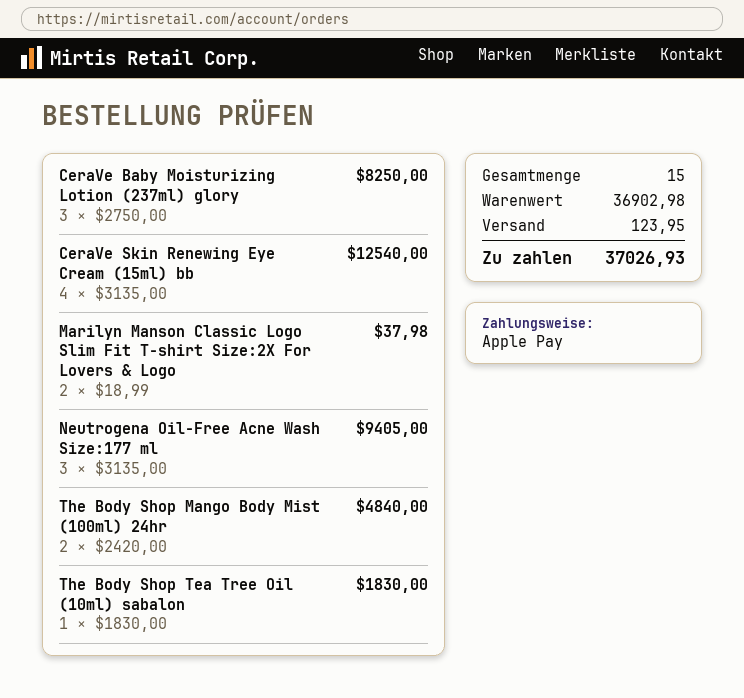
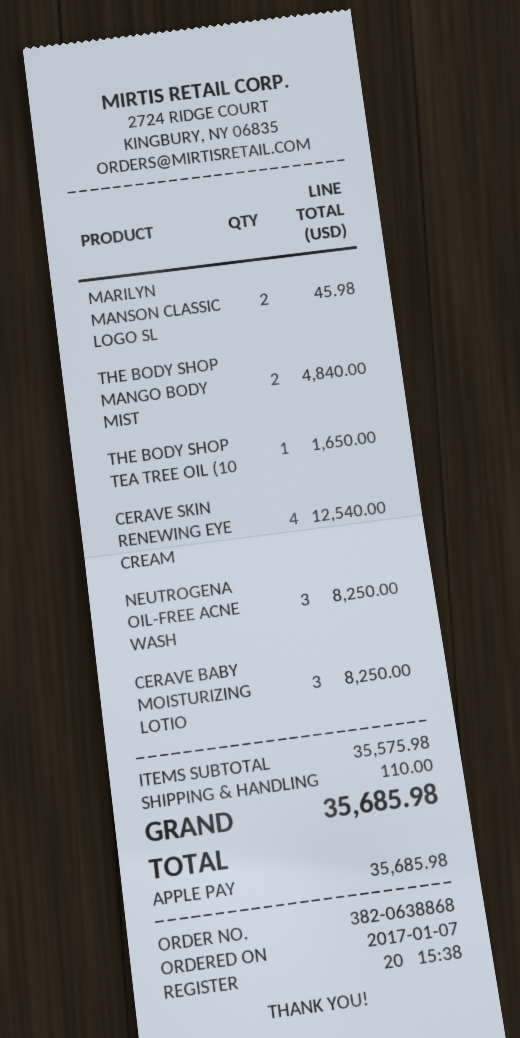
Marilyn Manson Classic Logo Slim Fit T-shirt Size:2X For Lovers & Logo: 2 for 37.98 -> 2 for 45.98
Neutrogena Oil-Free Acne Wash Size:177 ml: 3 for 9405.00 -> 3 for 8250.00
The Body Shop Tea Tree Oil (10ml) sabalon: 1 for 1830.00 -> 1 for 1650.00
subtotal: 36902.98 -> 35575.98
shipping: 123.95 -> 110.00
total: 37026.93 -> 35685.98

